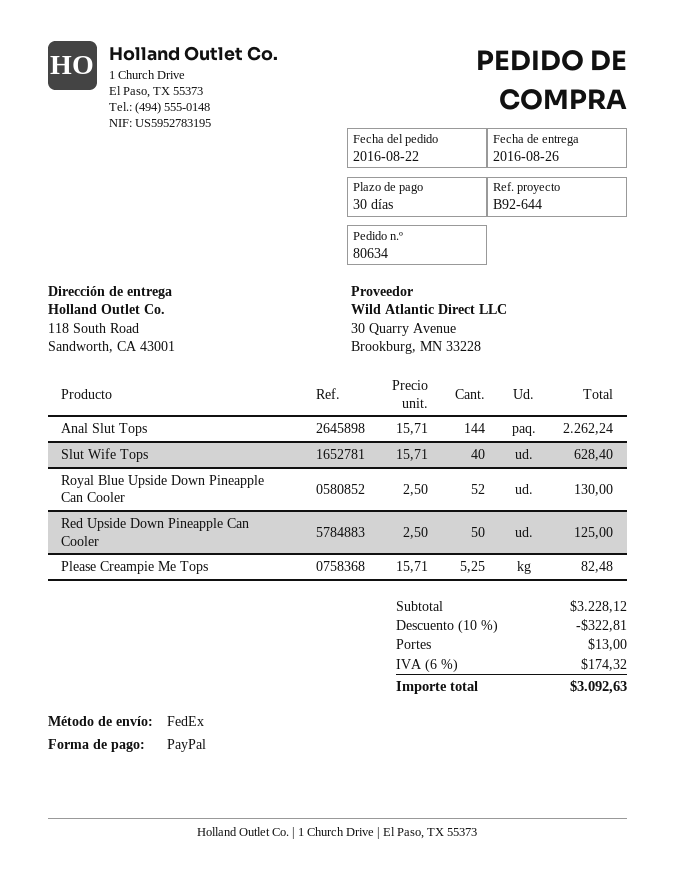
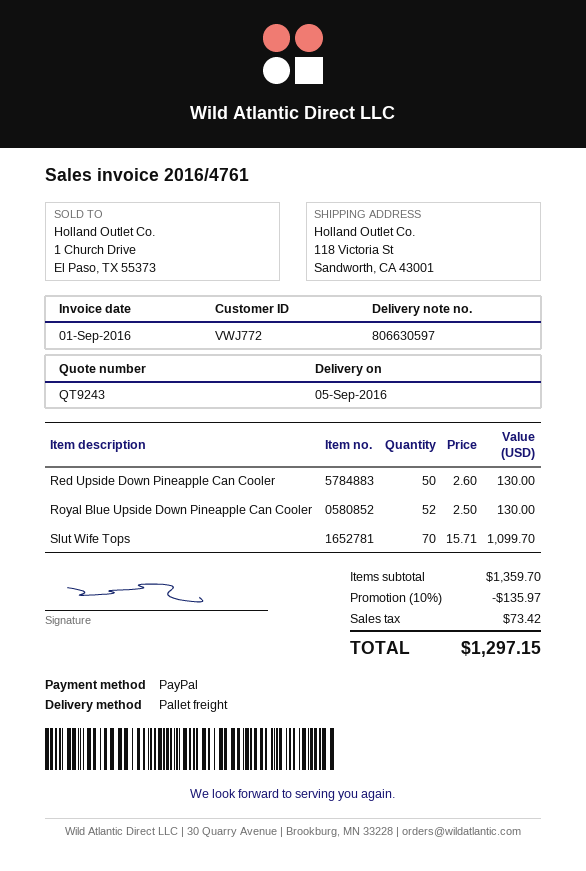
delivery date: 2016-08-26 -> 2016-09-05
shipping method: FedEx -> pallet freight
ship to: 118 South Road, Sandworth, CA 43001 -> 118 Victoria St, Sandworth, CA 43001
Anal Slut Tops: 144 x 15.71 = 2262.24 -> none
Slut Wife Tops: 40 x 15.71 = 628.40 -> 70 x 15.71 = 1099.70
Red Upside Down Pineapple Can Cooler: 50 x 2.50 = 125.00 -> 50 x 2.60 = 130.00
Please Creampie Me Tops: 5.25 x 15.71 = 82.48 -> none
subtotal: 3228.12 -> 1359.70
discount: 10% = 322.81 -> 10% = 135.97
shipping: 13.00 -> none
tax: 174.32 -> 73.42
total: 3092.63 -> 1297.15

